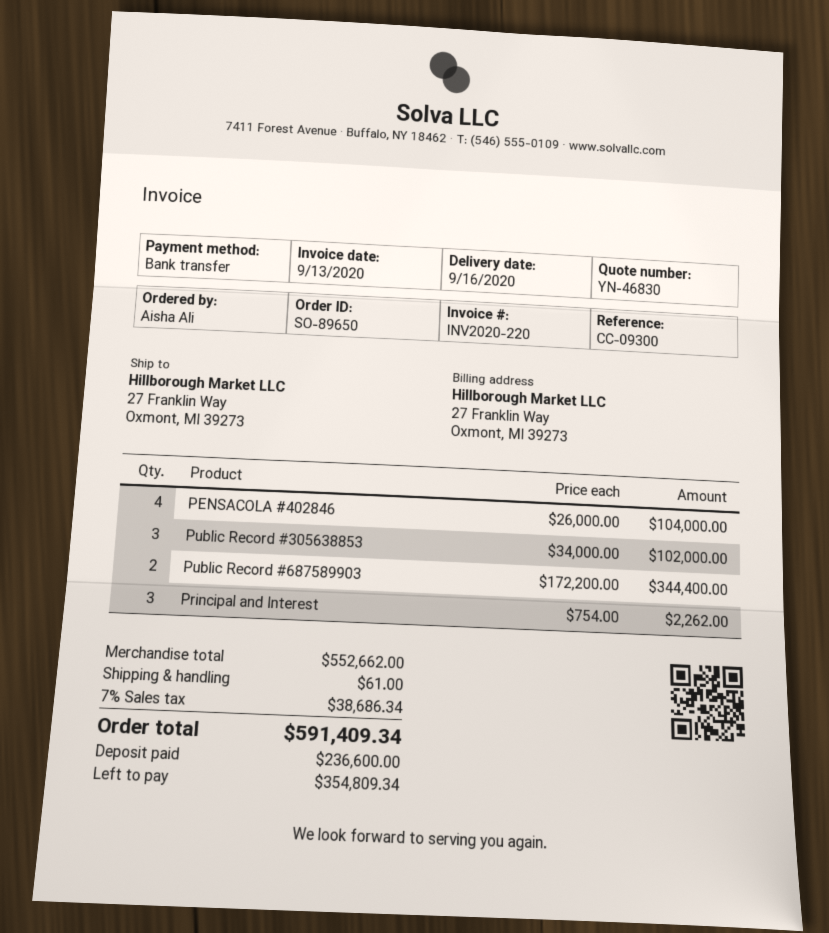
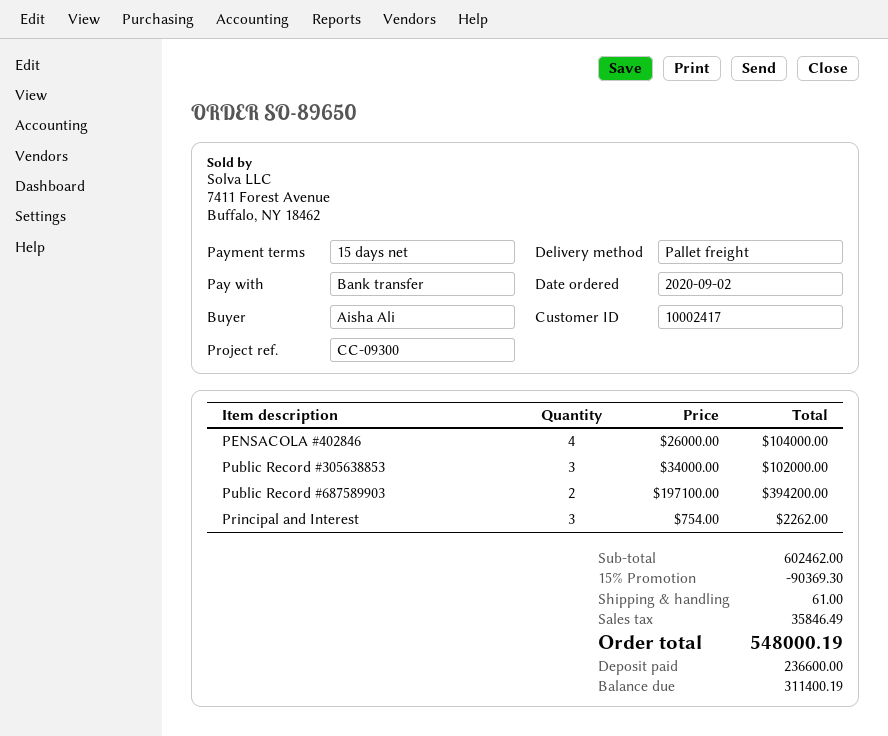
Public Record #687589903: 2 x 172200.00 = 344400.00 -> 2 x 197100.00 = 394200.00
subtotal: 552662.00 -> 602462.00
discount: none -> 15% = 90369.30
tax: 38686.34 -> 35846.49
total: 591409.34 -> 548000.19
balance: 354809.34 -> 311400.19

